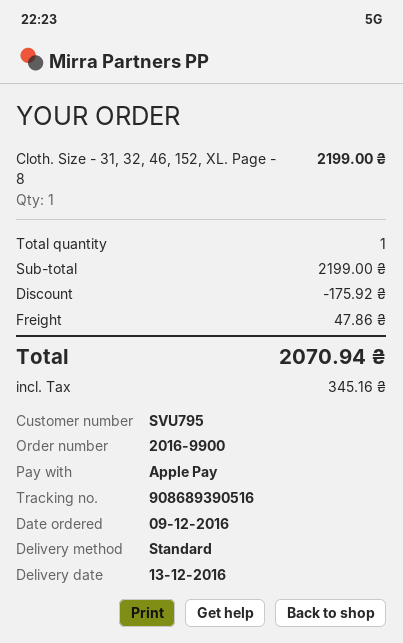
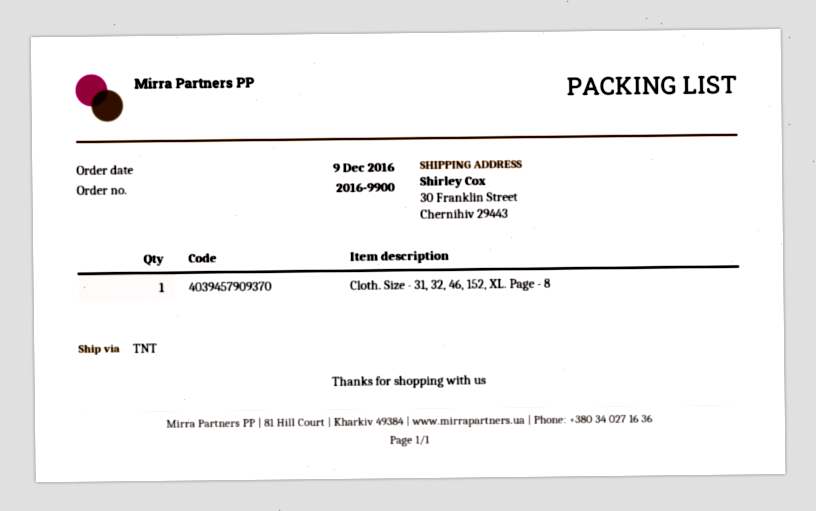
shipping method: standard -> TNT

